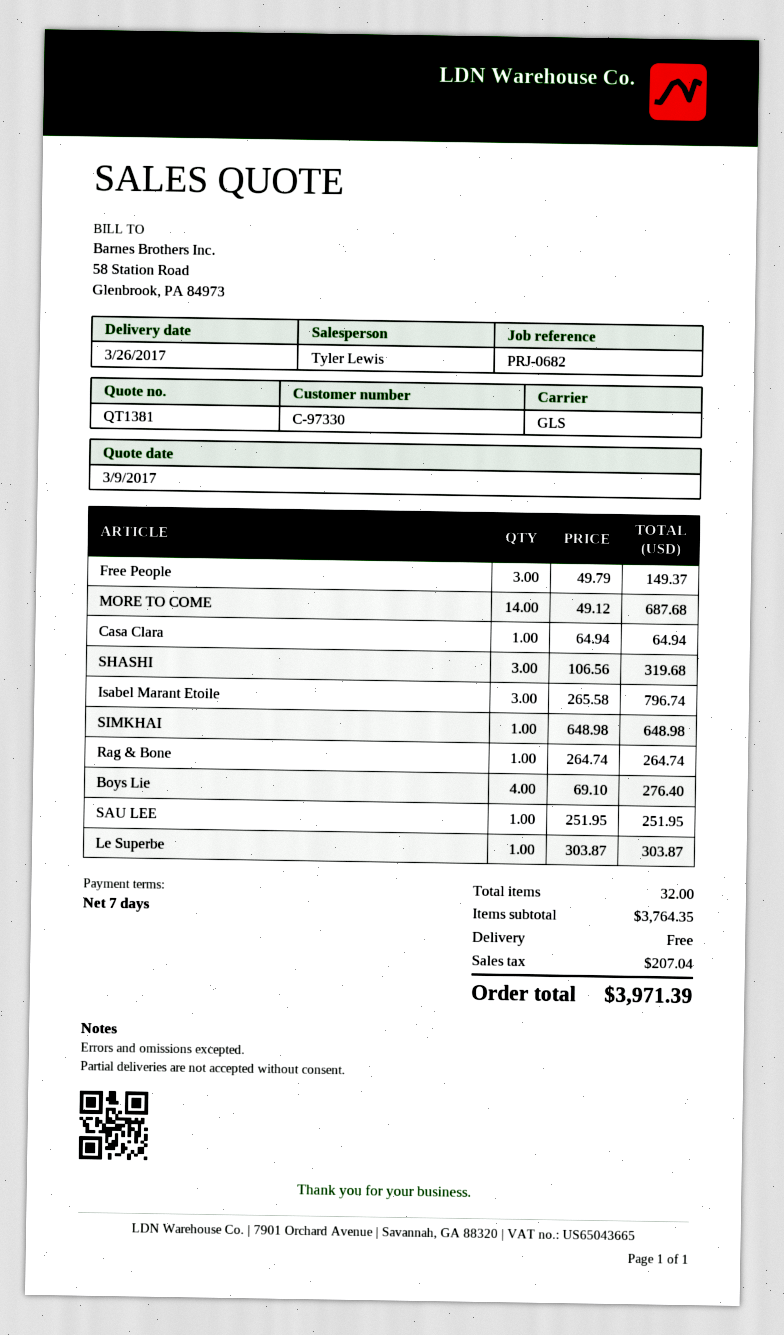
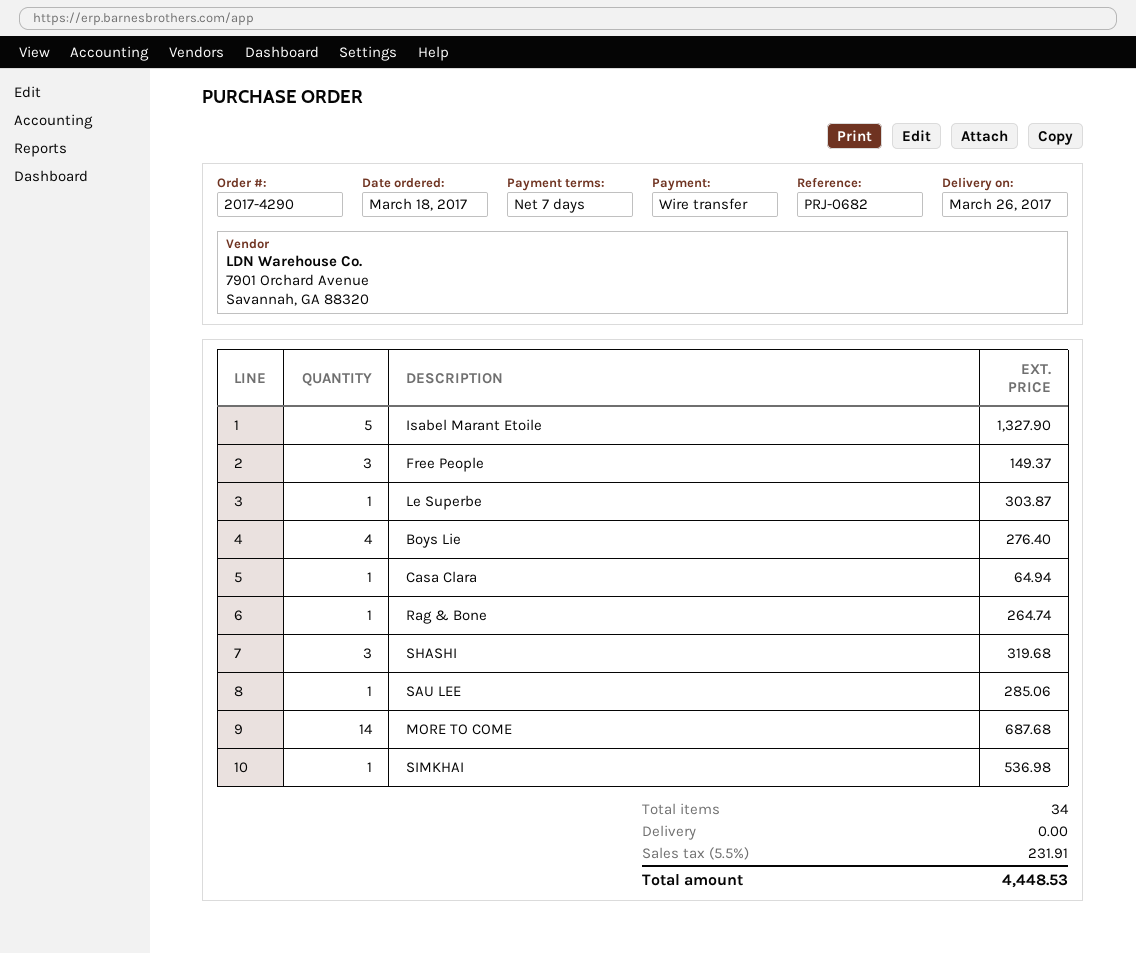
Isabel Marant Etoile: 3 for 796.74 -> 5 for 1327.90
SIMKHAI: 1 for 648.98 -> 1 for 536.98
SAU LEE: 1 for 251.95 -> 1 for 285.06
total quantity: 32 -> 34
tax: 207.04 -> 231.91
total: 3971.39 -> 4448.53

